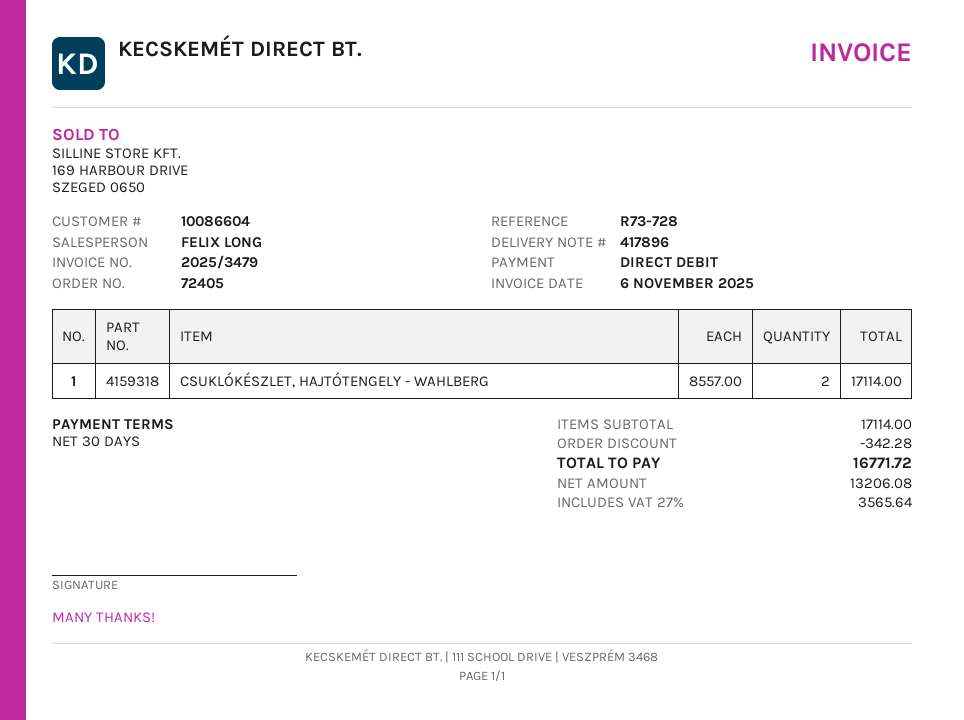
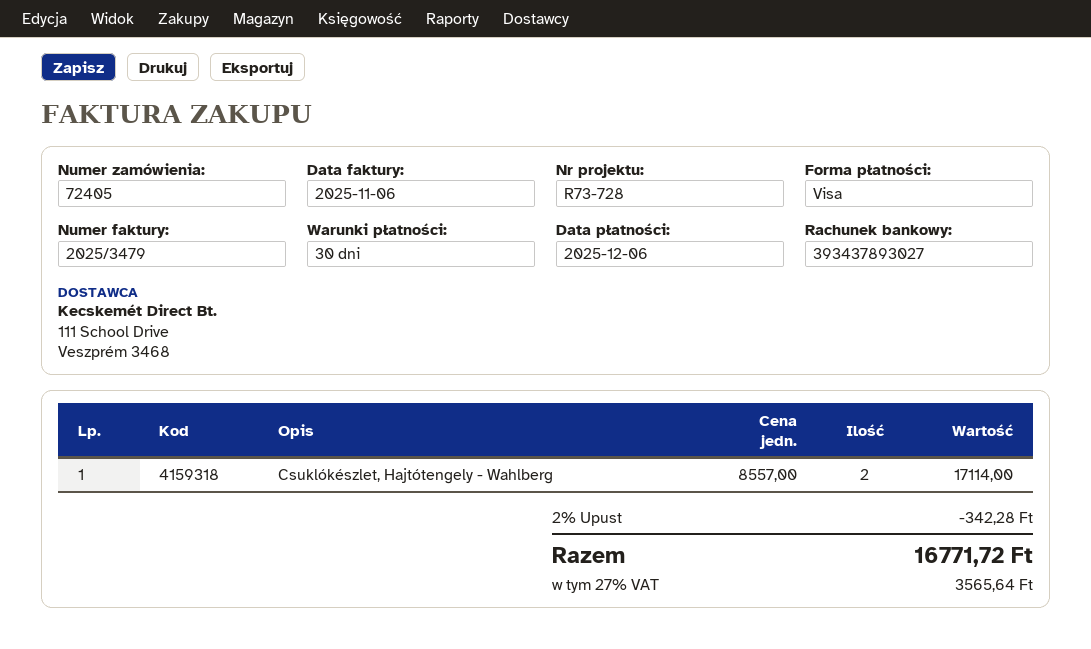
payment method: direct debit -> Visa

